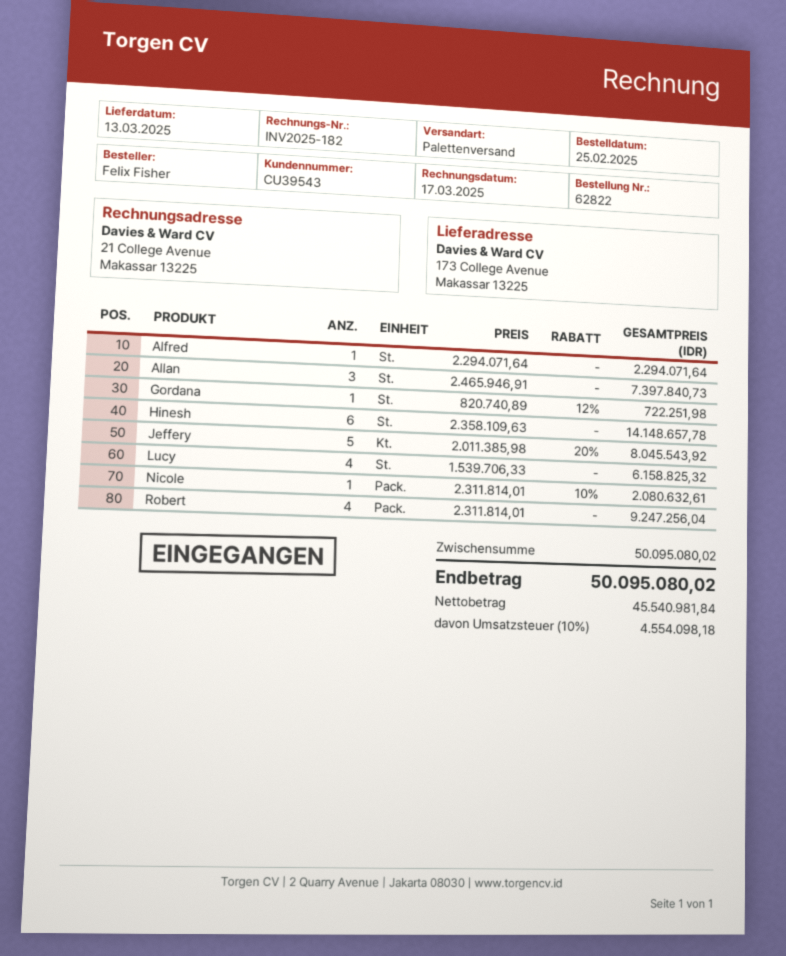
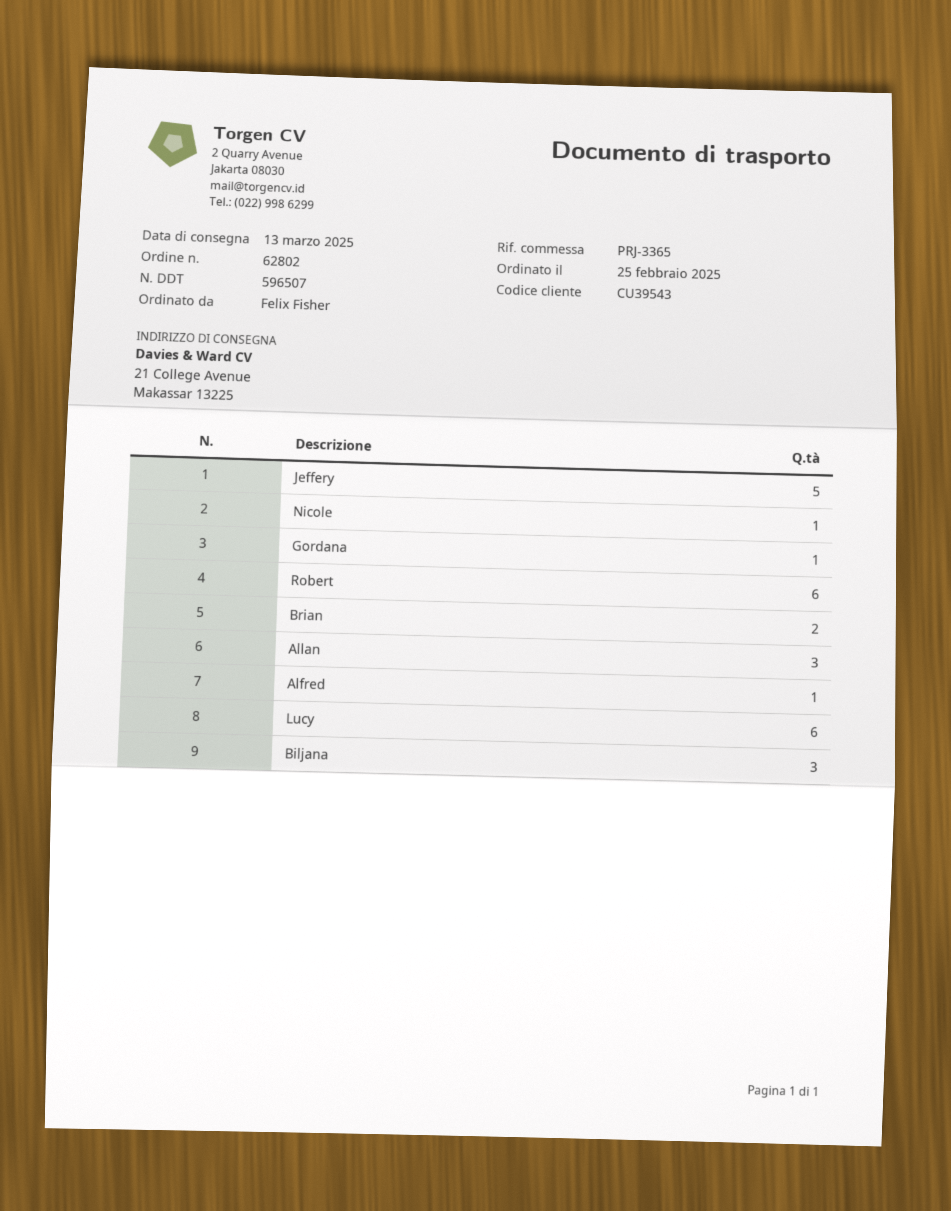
order number: 62822 -> 62802
ship to: 173 College Avenue, Makassar 13225 -> 21 College Avenue, Makassar 13225
Hinesh: 6 -> none
Lucy: 4 -> 6
Robert: 4 -> 6
Brian: none -> 2
Biljana: none -> 3

